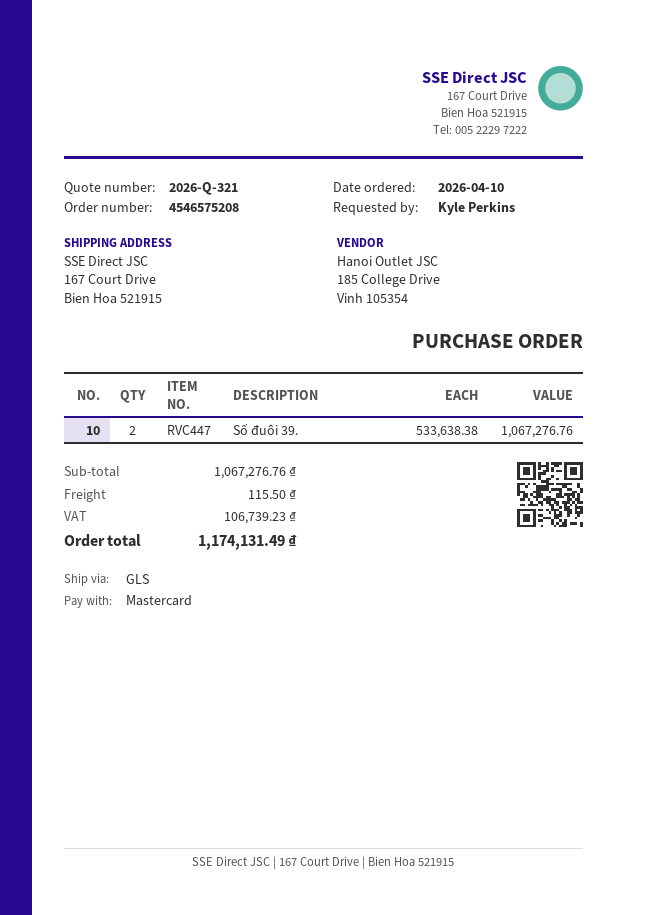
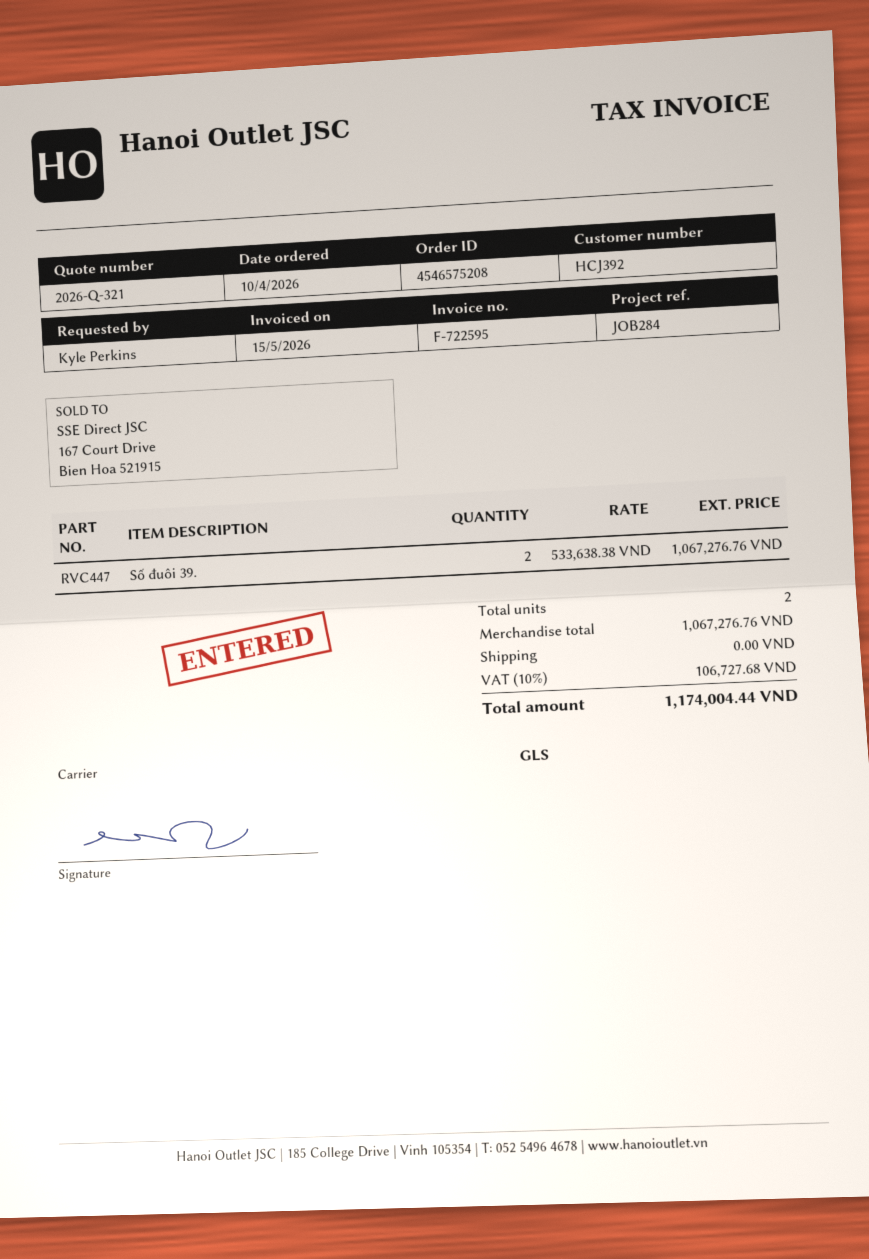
shipping: 115.50 -> 0.00
tax: 106739.23 -> 106727.68
total: 1174131.49 -> 1174004.44

